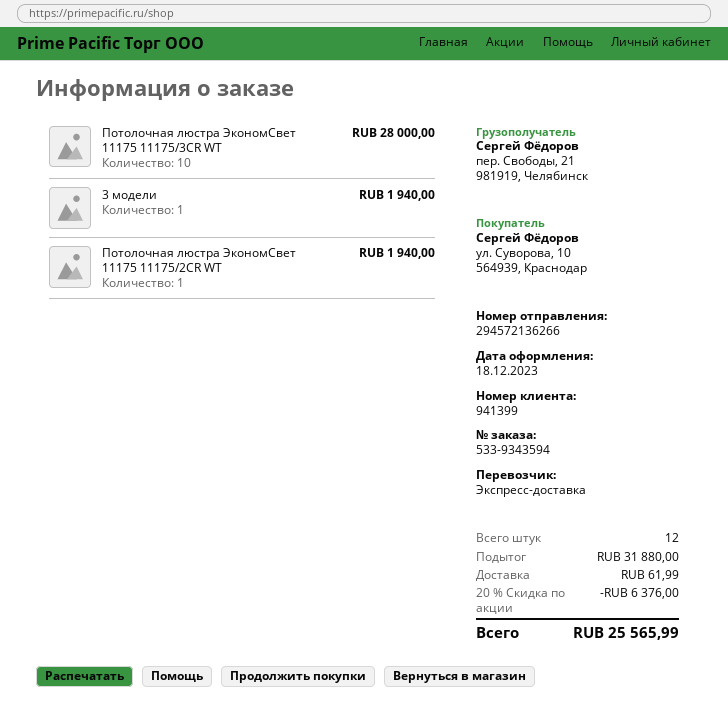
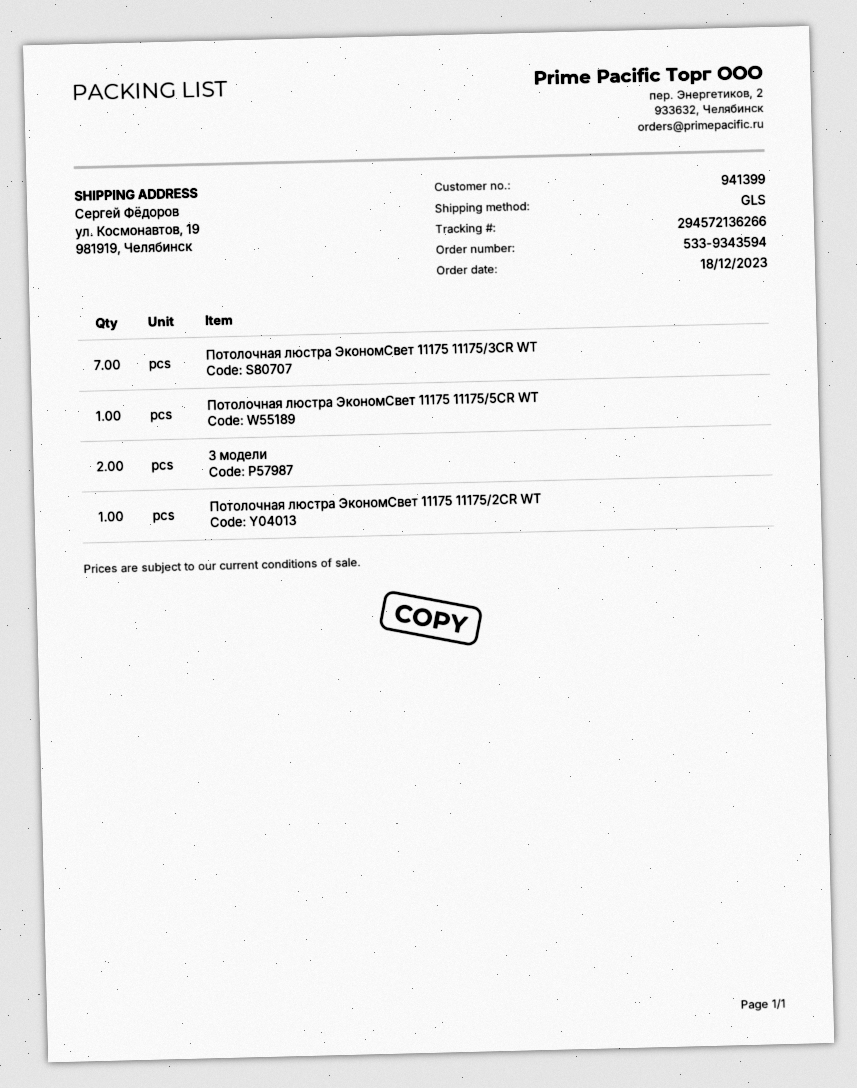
shipping method: express -> GLS
ship to: пер. Свободы, 21, 981919, Челябинск -> ул. Космонавтов, 19, 981919, Челябинск
Потолочная люстра ЭкономСвет 11175 11175/3CR WT: 10 -> 7
3 модели: 1 -> 2
Потолочная люстра ЭкономСвет 11175 11175/5CR WT: none -> 1

